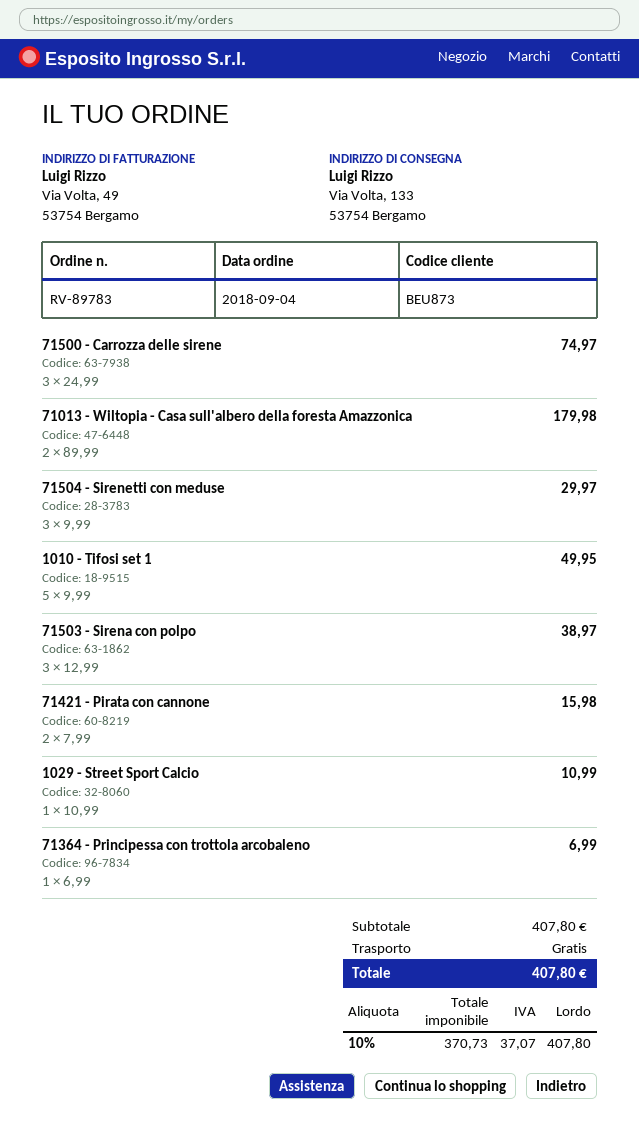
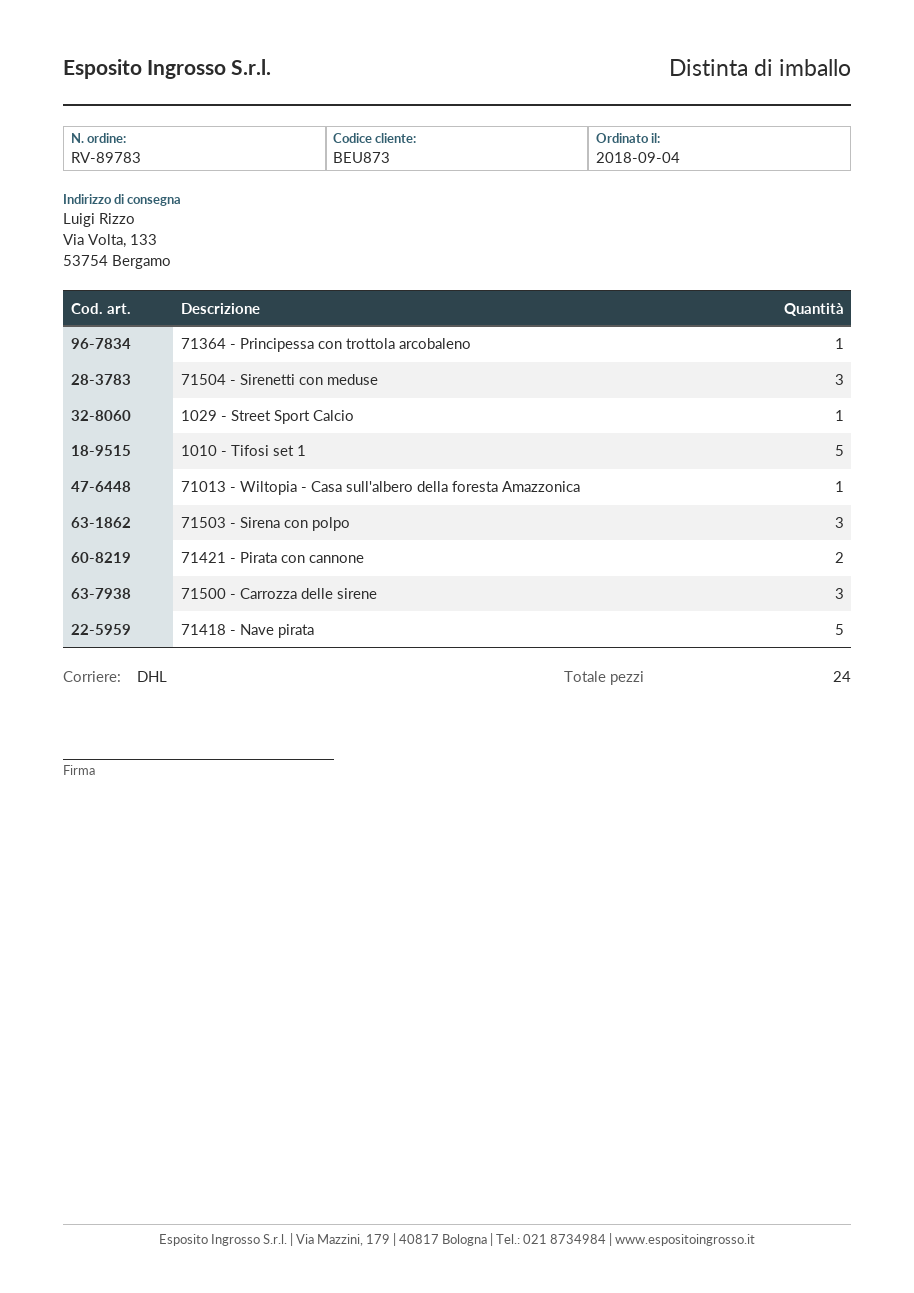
71013 - Wiltopia - Casa sull'albero della foresta Amazzonica: 2 -> 1
71418 - Nave pirata: none -> 5

